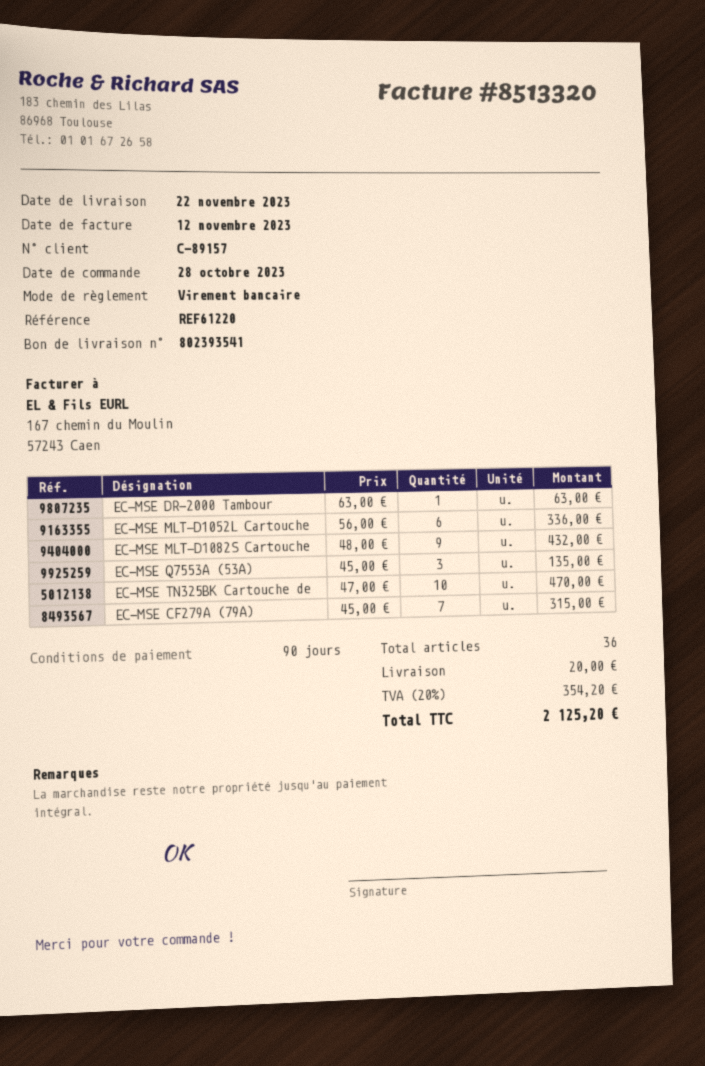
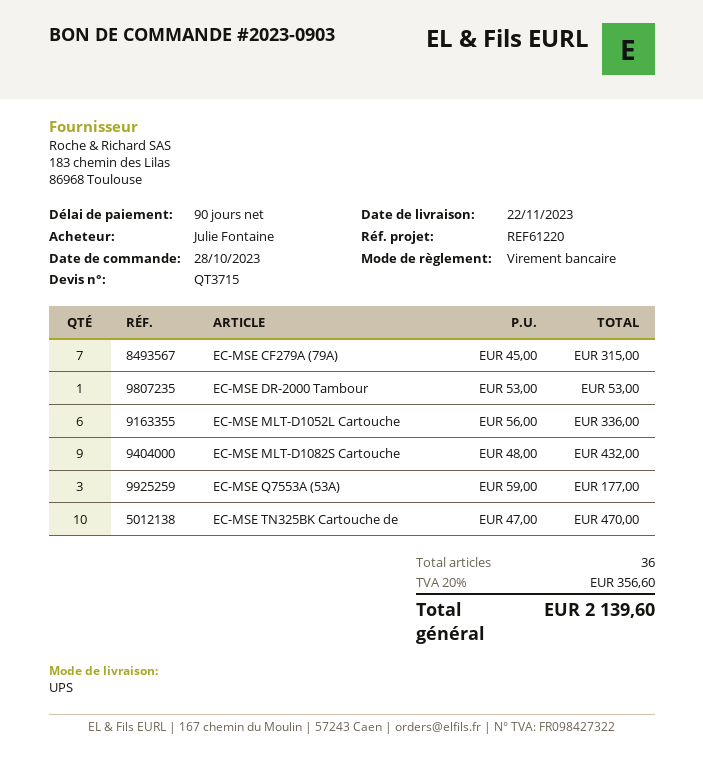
EC-MSE DR-2000 Tambour: 1 x 63.00 = 63.00 -> 1 x 53.00 = 53.00
EC-MSE Q7553A (53A): 3 x 45.00 = 135.00 -> 3 x 59.00 = 177.00
shipping: 20.00 -> none
tax: 20% = 354.20 -> 20% = 356.60
total: 2125.20 -> 2139.60

